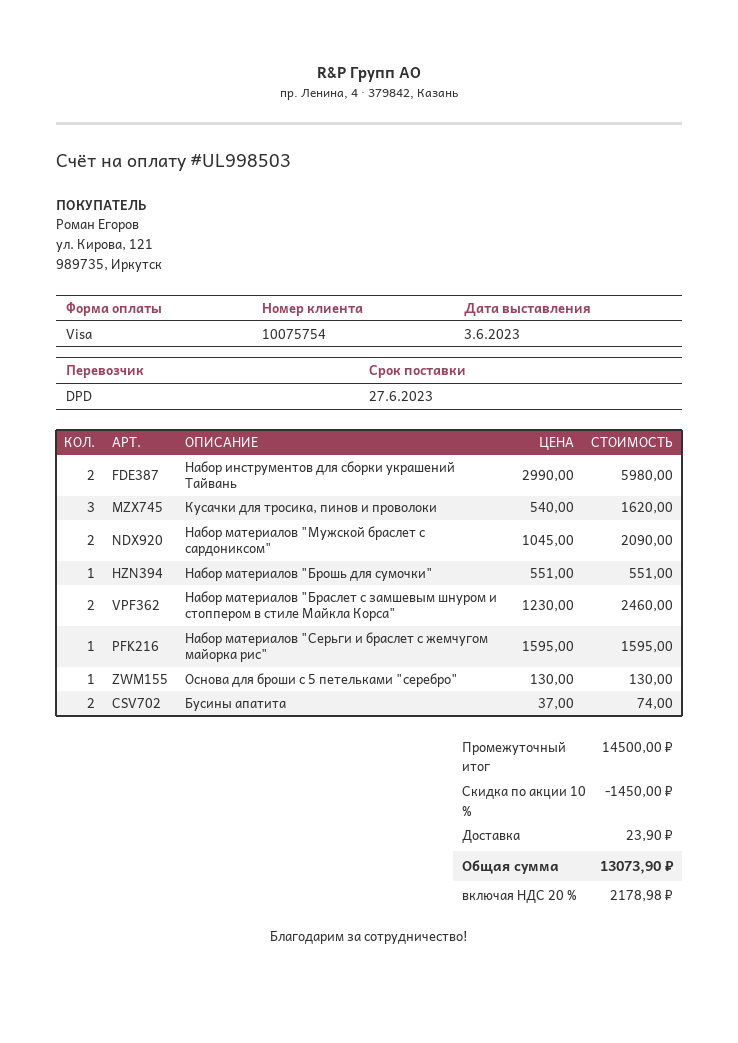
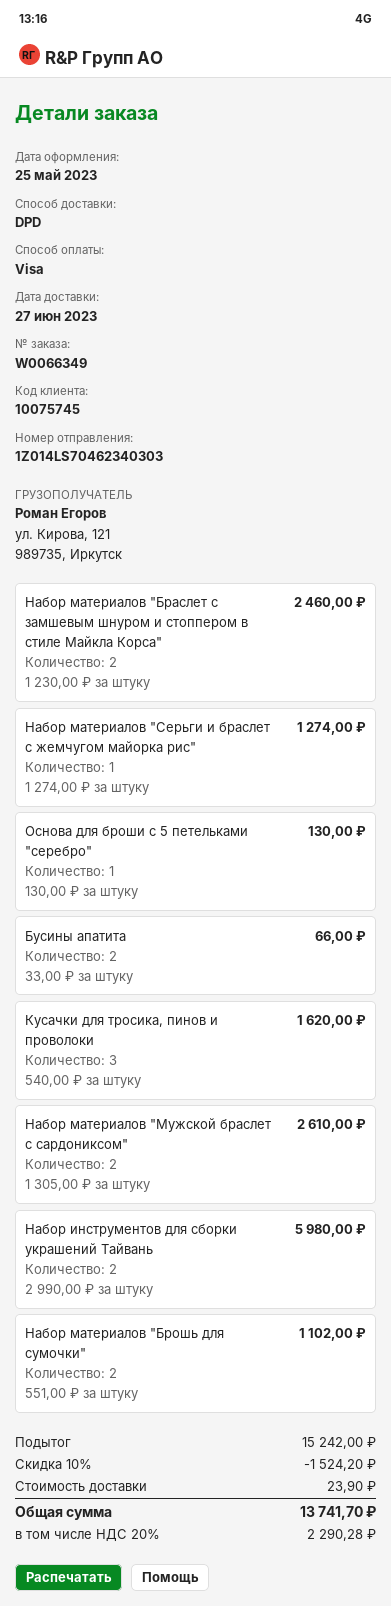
customer number: 10075754 -> 10075745
Набор материалов "Мужской браслет с сардониксом": 2 x 1045.00 = 2090.00 -> 2 x 1305.00 = 2610.00
Набор материалов "Брошь для сумочки": 1 x 551.00 = 551.00 -> 2 x 551.00 = 1102.00
Набор материалов "Серьги и браслет с жемчугом майорка рис": 1 x 1595.00 = 1595.00 -> 1 x 1274.00 = 1274.00
Бусины апатита: 2 x 37.00 = 74.00 -> 2 x 33.00 = 66.00
subtotal: 14500.00 -> 15242.00
discount: 10% = 1450.00 -> 10% = 1524.20
tax: 20% = 2178.98 -> 20% = 2290.28
total: 13073.90 -> 13741.70

